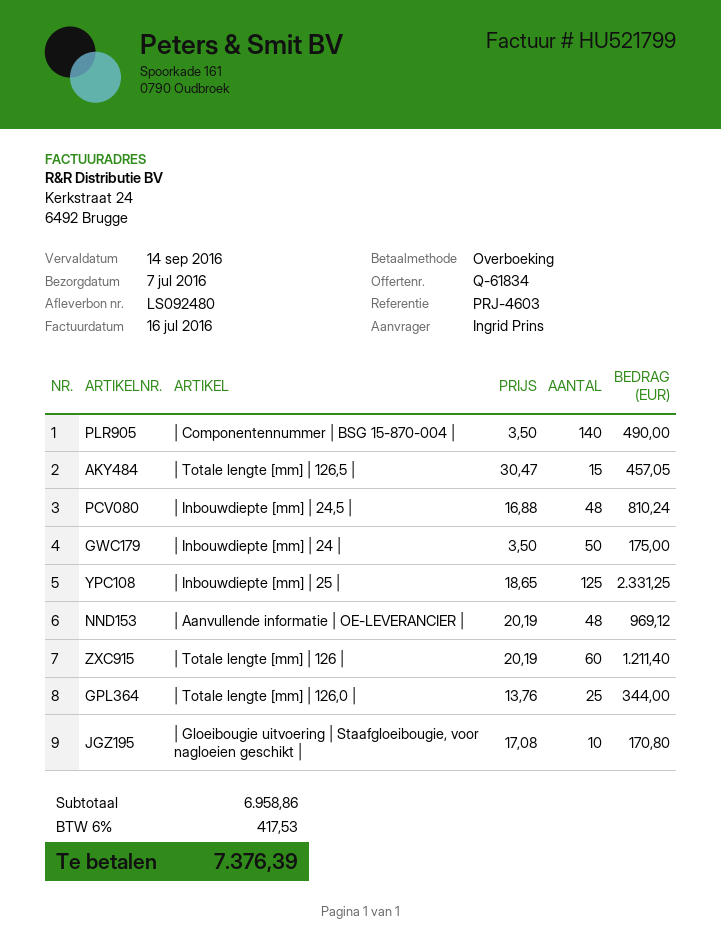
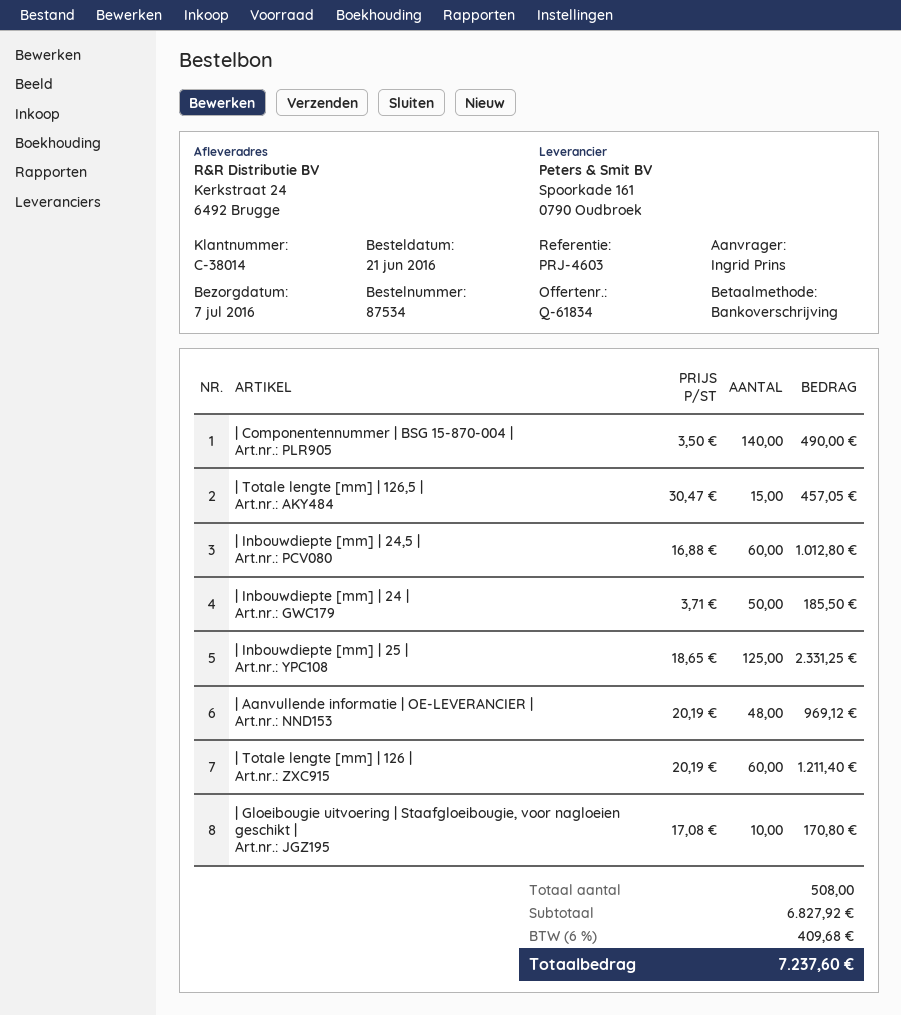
| Inbouwdiepte [mm] | 24,5 |: 48 x 16.88 = 810.24 -> 60 x 16.88 = 1012.80
| Inbouwdiepte [mm] | 24 |: 50 x 3.50 = 175.00 -> 50 x 3.71 = 185.50
| Totale lengte [mm] | 126,0 |: 25 x 13.76 = 344.00 -> none
subtotal: 6958.86 -> 6827.92
tax: 6% = 417.53 -> 6% = 409.68
total: 7376.39 -> 7237.60

